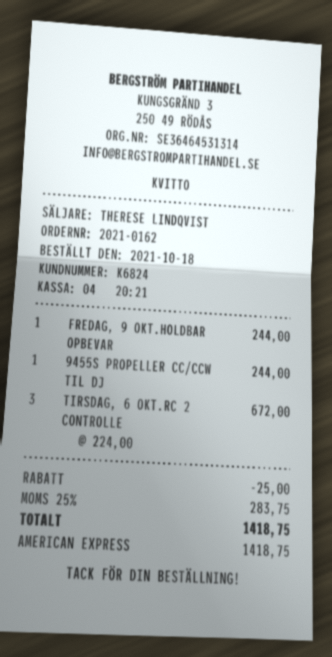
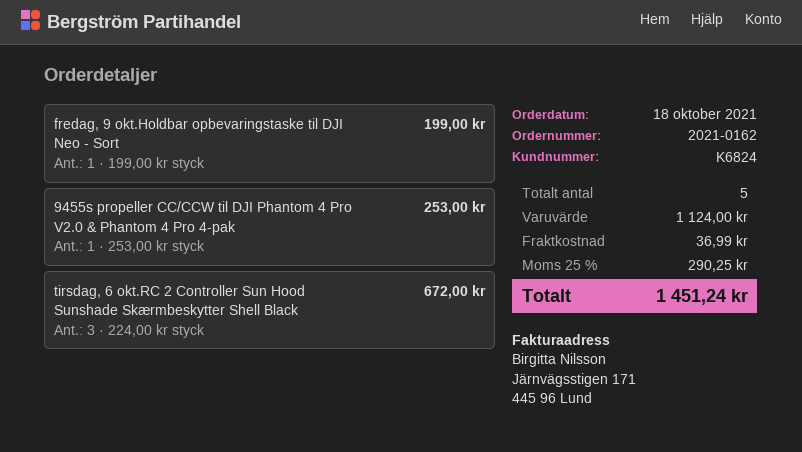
FREDAG, 9 OKT.HOLDBAR OPBEVAR: 1 x 244.00 = 244.00 -> 1 x 199.00 = 199.00
9455S PROPELLER CC/CCW TIL DJ: 1 x 244.00 = 244.00 -> 1 x 253.00 = 253.00
discount: 25.00 -> none
shipping: none -> 36.99
tax: 25% = 283.75 -> 25% = 290.25
total: 1418.75 -> 1451.24

